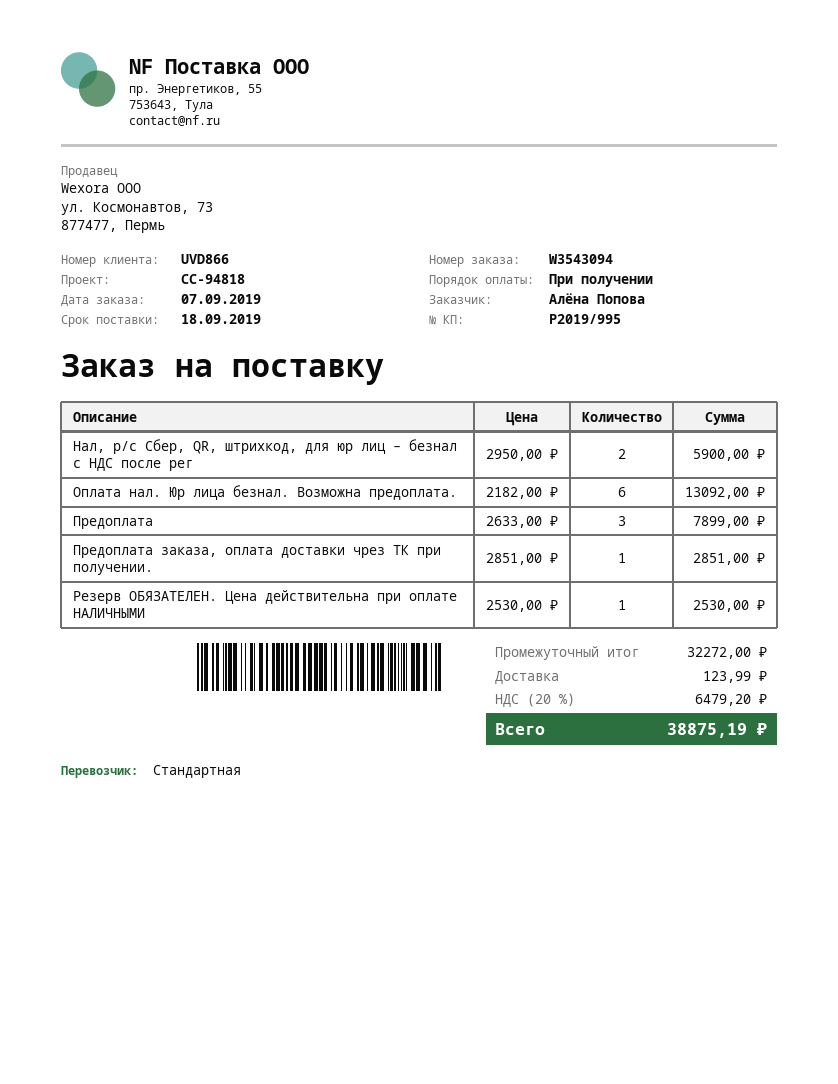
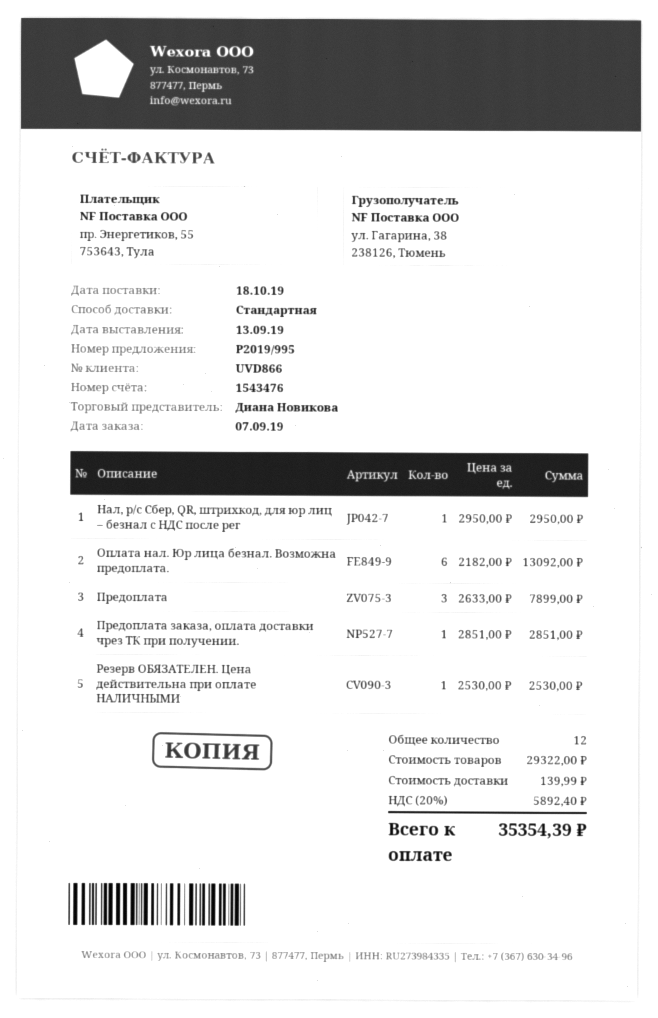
delivery date: 2019-09-18 -> 2019-10-18
Нал, р/с Сбер, QR, штрихкод, для юр лиц – безнал с НДС после рег: 2 x 2950.00 = 5900.00 -> 1 x 2950.00 = 2950.00
subtotal: 32272.00 -> 29322.00
shipping: 123.99 -> 139.99
tax: 20% = 6479.20 -> 20% = 5892.40
total: 38875.19 -> 35354.39

